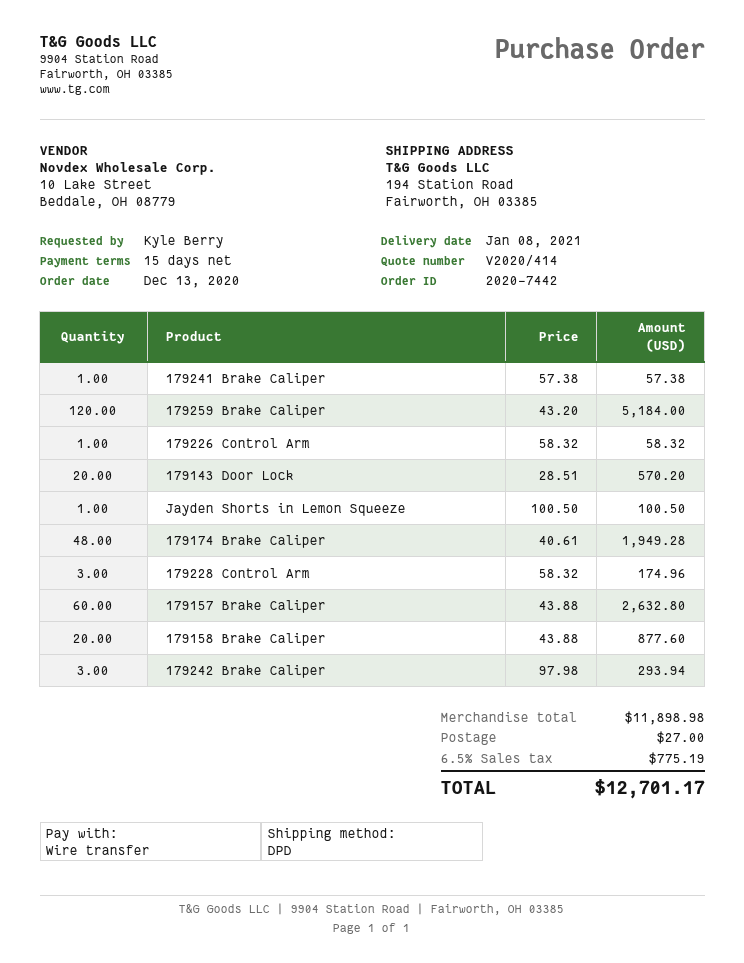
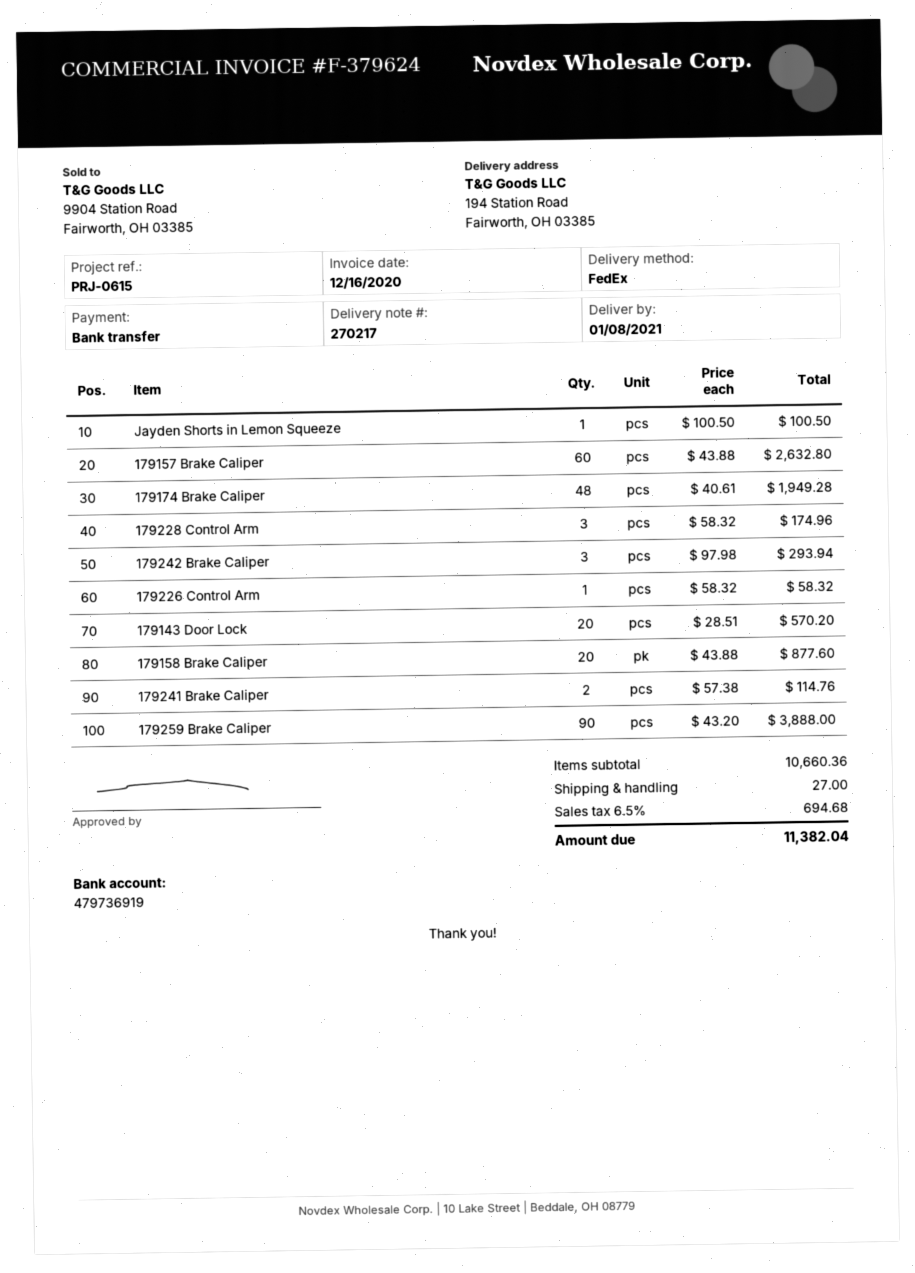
shipping method: DPD -> FedEx
179241 Brake Caliper: 1 x 57.38 = 57.38 -> 2 x 57.38 = 114.76
179259 Brake Caliper: 120 x 43.20 = 5184.00 -> 90 x 43.20 = 3888.00
subtotal: 11898.98 -> 10660.36
tax: 6.5% = 775.19 -> 6.5% = 694.68
total: 12701.17 -> 11382.04

